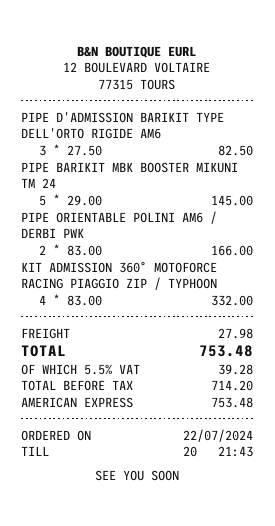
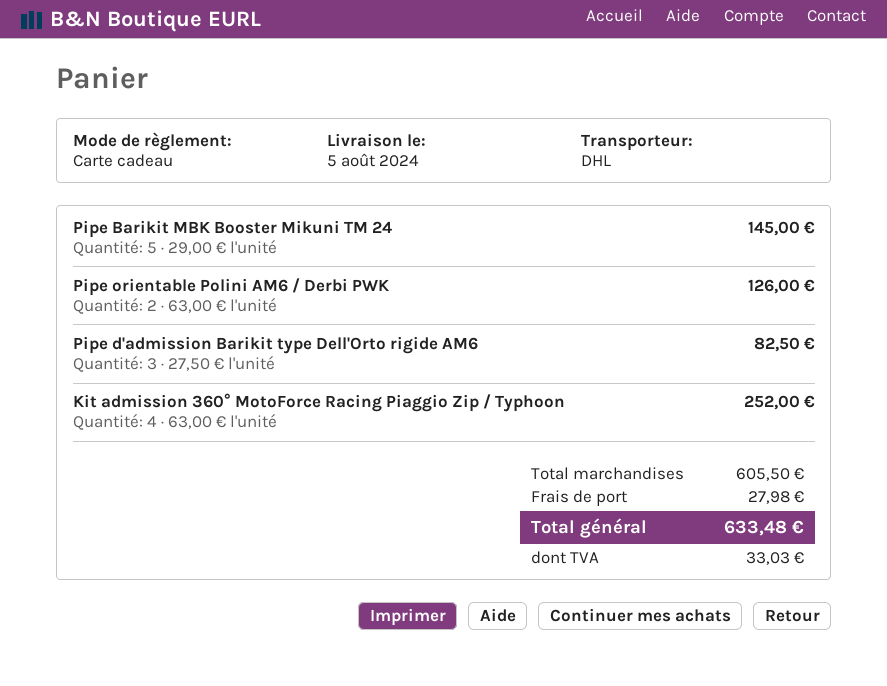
payment method: American Express -> gift card
PIPE ORIENTABLE POLINI AM6 / DERBI PWK: 2 x 83.00 = 166.00 -> 2 x 63.00 = 126.00
KIT ADMISSION 360° MOTOFORCE RACING PIAGGIO ZIP / TYPHOON: 4 x 83.00 = 332.00 -> 4 x 63.00 = 252.00
tax: 39.28 -> 33.03
total: 753.48 -> 633.48

